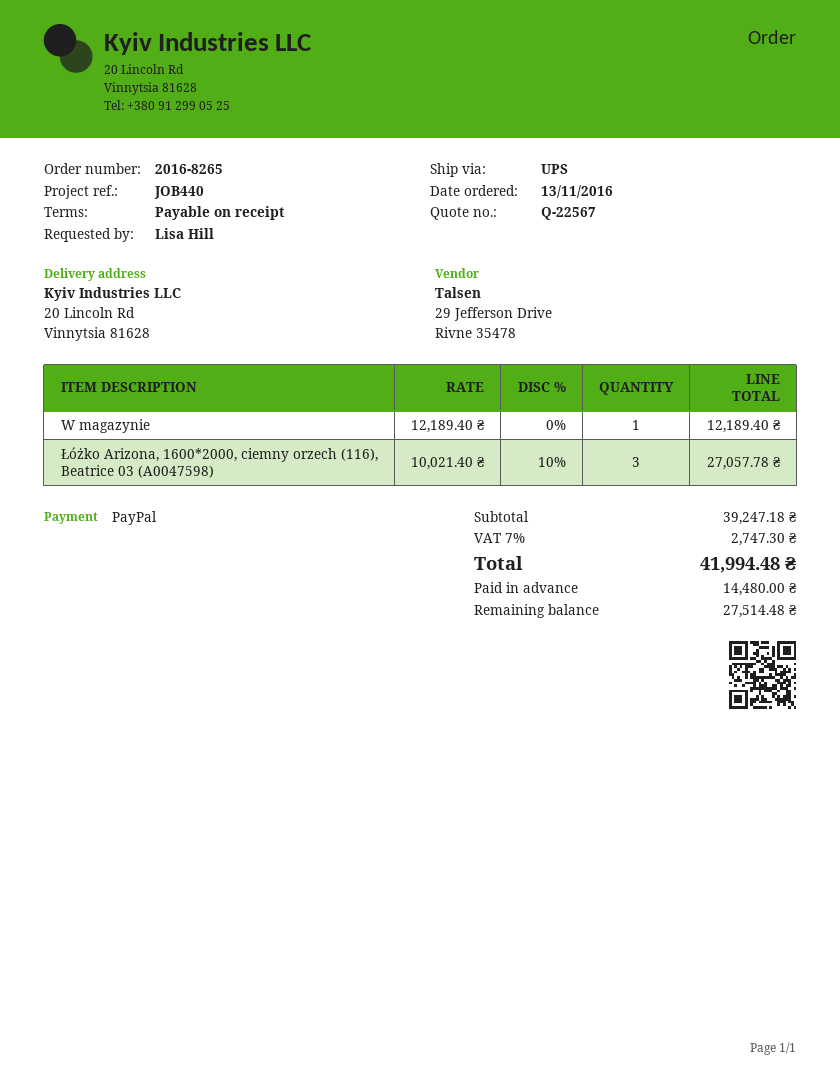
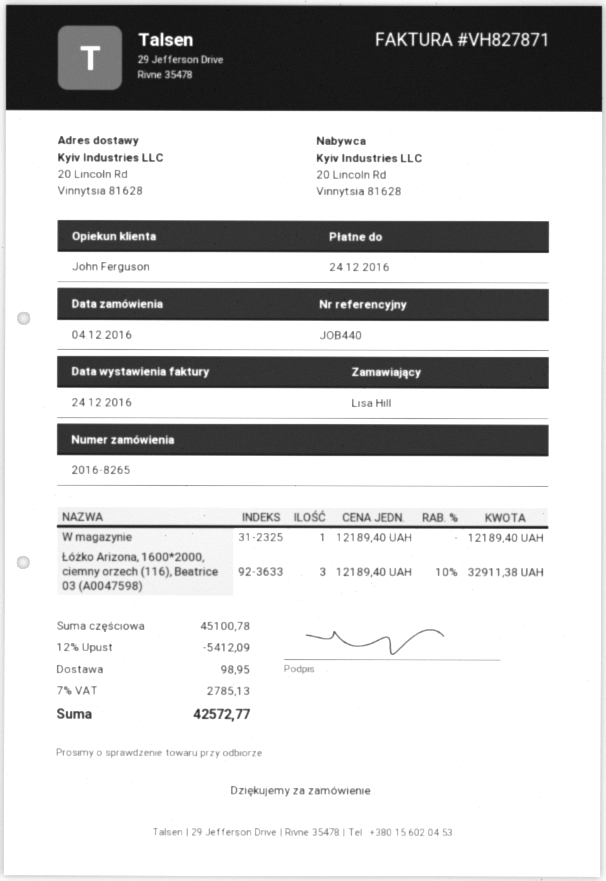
order date: 2016-11-13 -> 2016-12-04
Łóżko Arizona, 1600*2000, ciemny orzech (116), Beatrice 03 (A0047598): 3 x 10021.40 - 10% = 27057.78 -> 3 x 12189.40 - 10% = 32911.38
subtotal: 39247.18 -> 45100.78
discount: none -> 12% = 5412.09
shipping: none -> 98.95
tax: 7% = 2747.30 -> 7% = 2785.13
total: 41994.48 -> 42572.77

